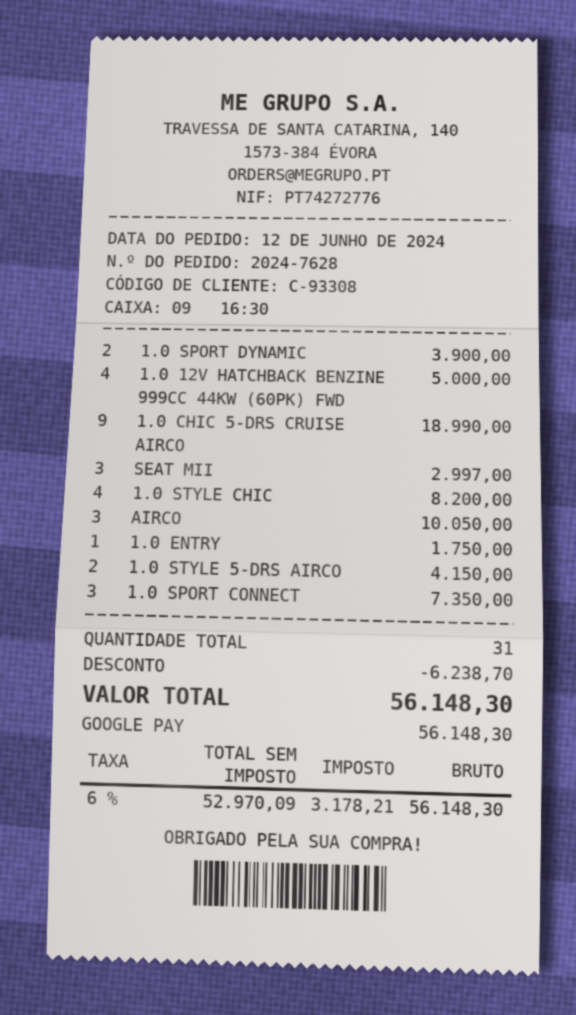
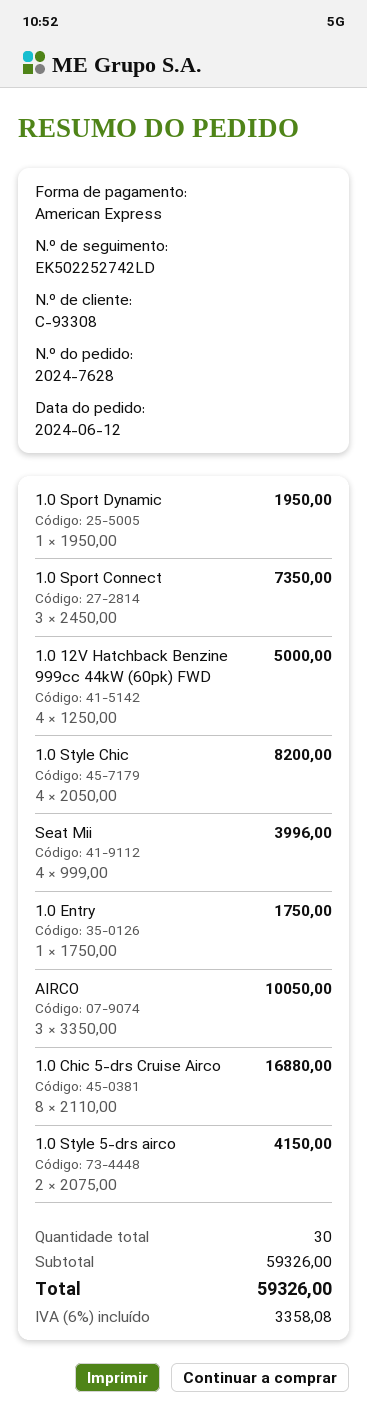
payment method: Google Pay -> American Express
1.0 SPORT DYNAMIC: 2 for 3900.00 -> 1 for 1950.00
1.0 CHIC 5-DRS CRUISE AIRCO: 9 for 18990.00 -> 8 for 16880.00
SEAT MII: 3 for 2997.00 -> 4 for 3996.00
total quantity: 31 -> 30
discount: 6238.70 -> none
tax: 6% = 3178.21 -> 6% = 3358.08
total: 56148.30 -> 59326.00

